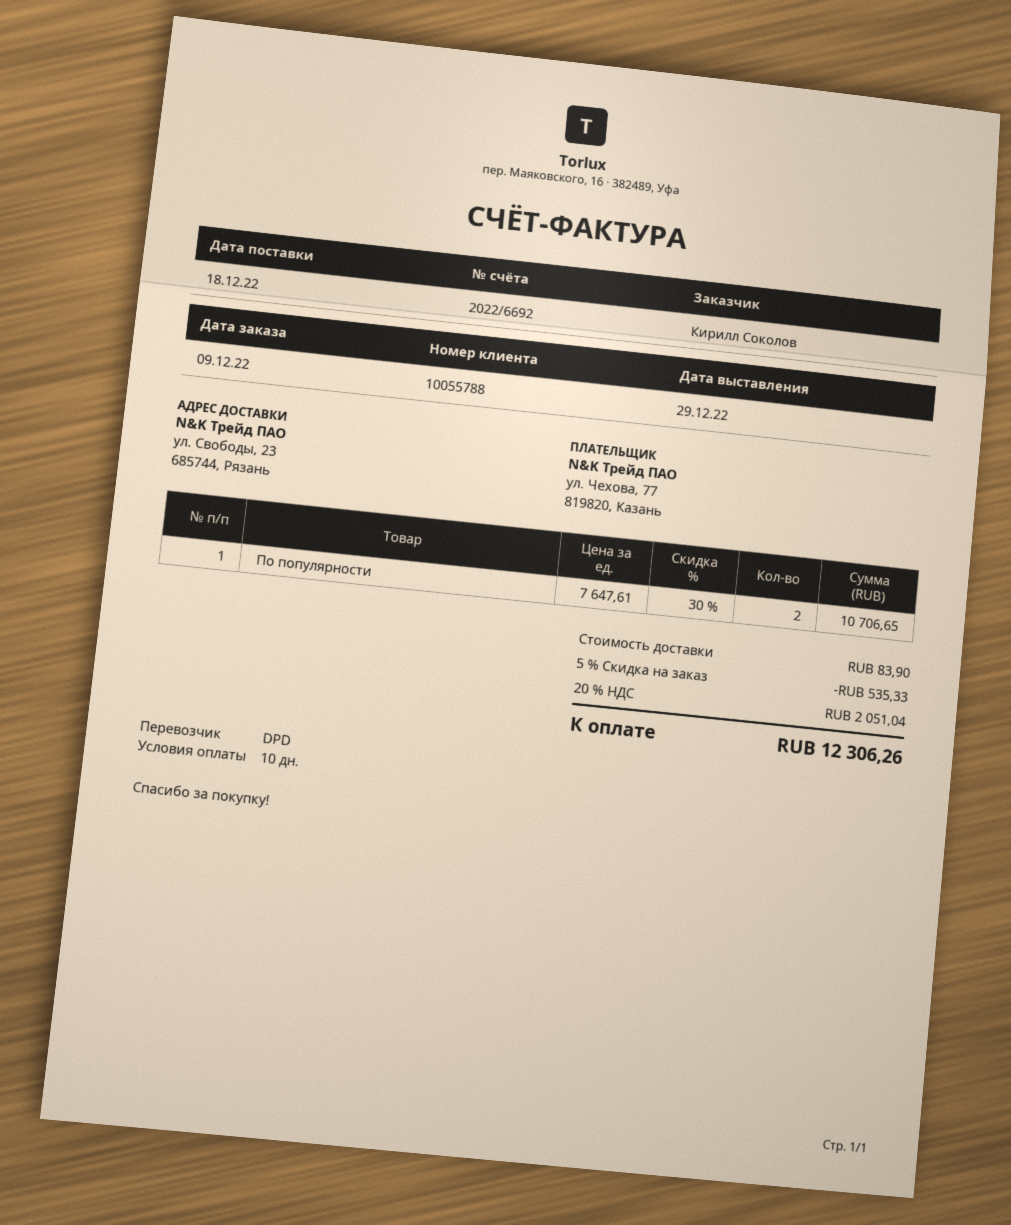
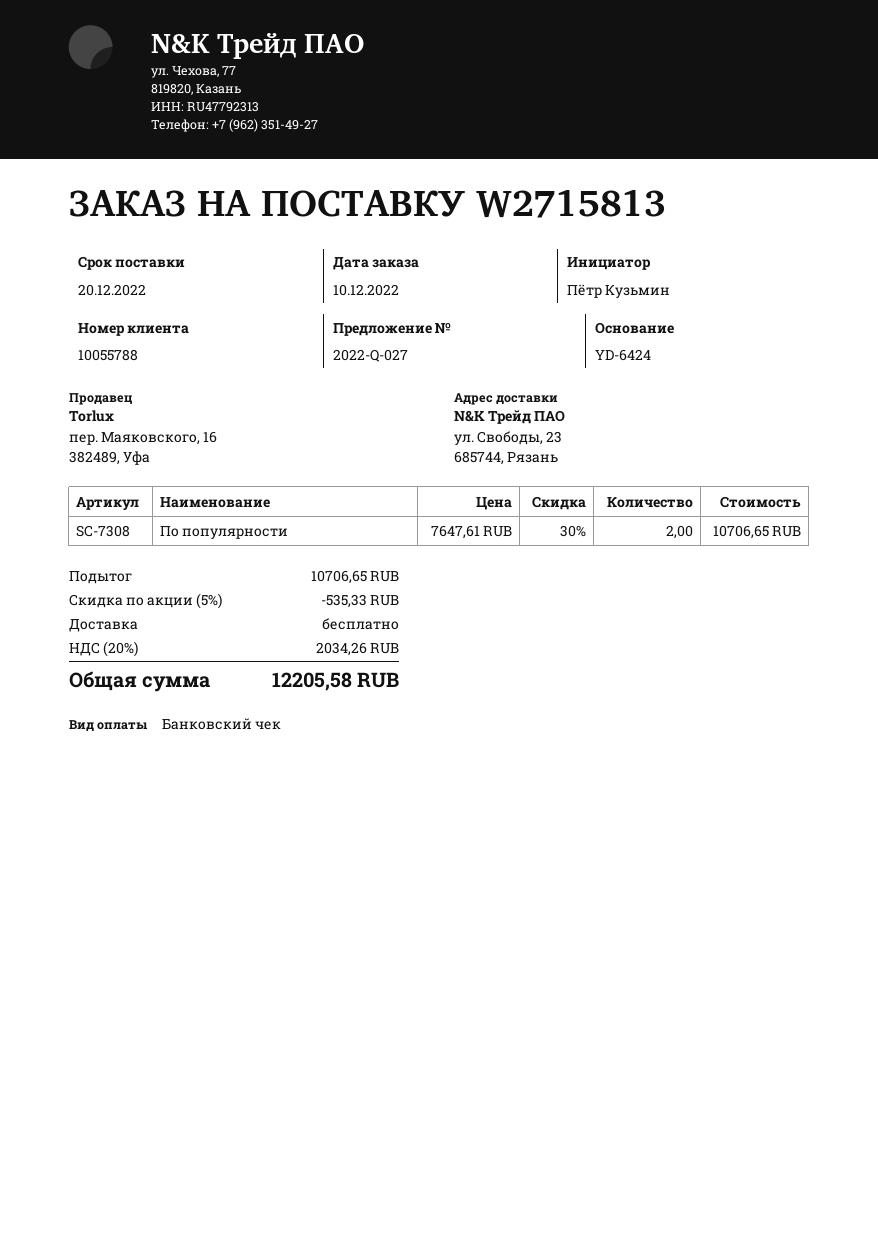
order date: 2022-12-09 -> 2022-12-10
delivery date: 2022-12-18 -> 2022-12-20
ordered by: Кирилл Соколов -> Пётр Кузьмин
shipping: 83.90 -> 0.00
tax: 20% = 2051.04 -> 20% = 2034.26
total: 12306.26 -> 12205.58

